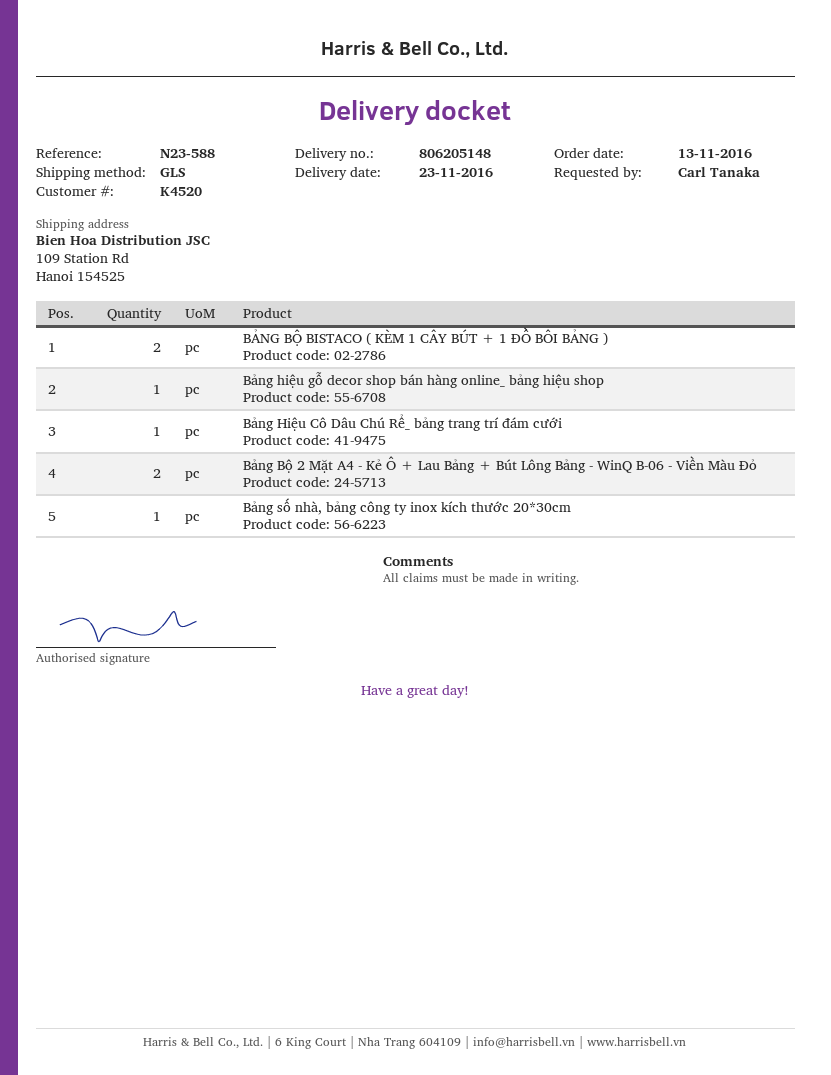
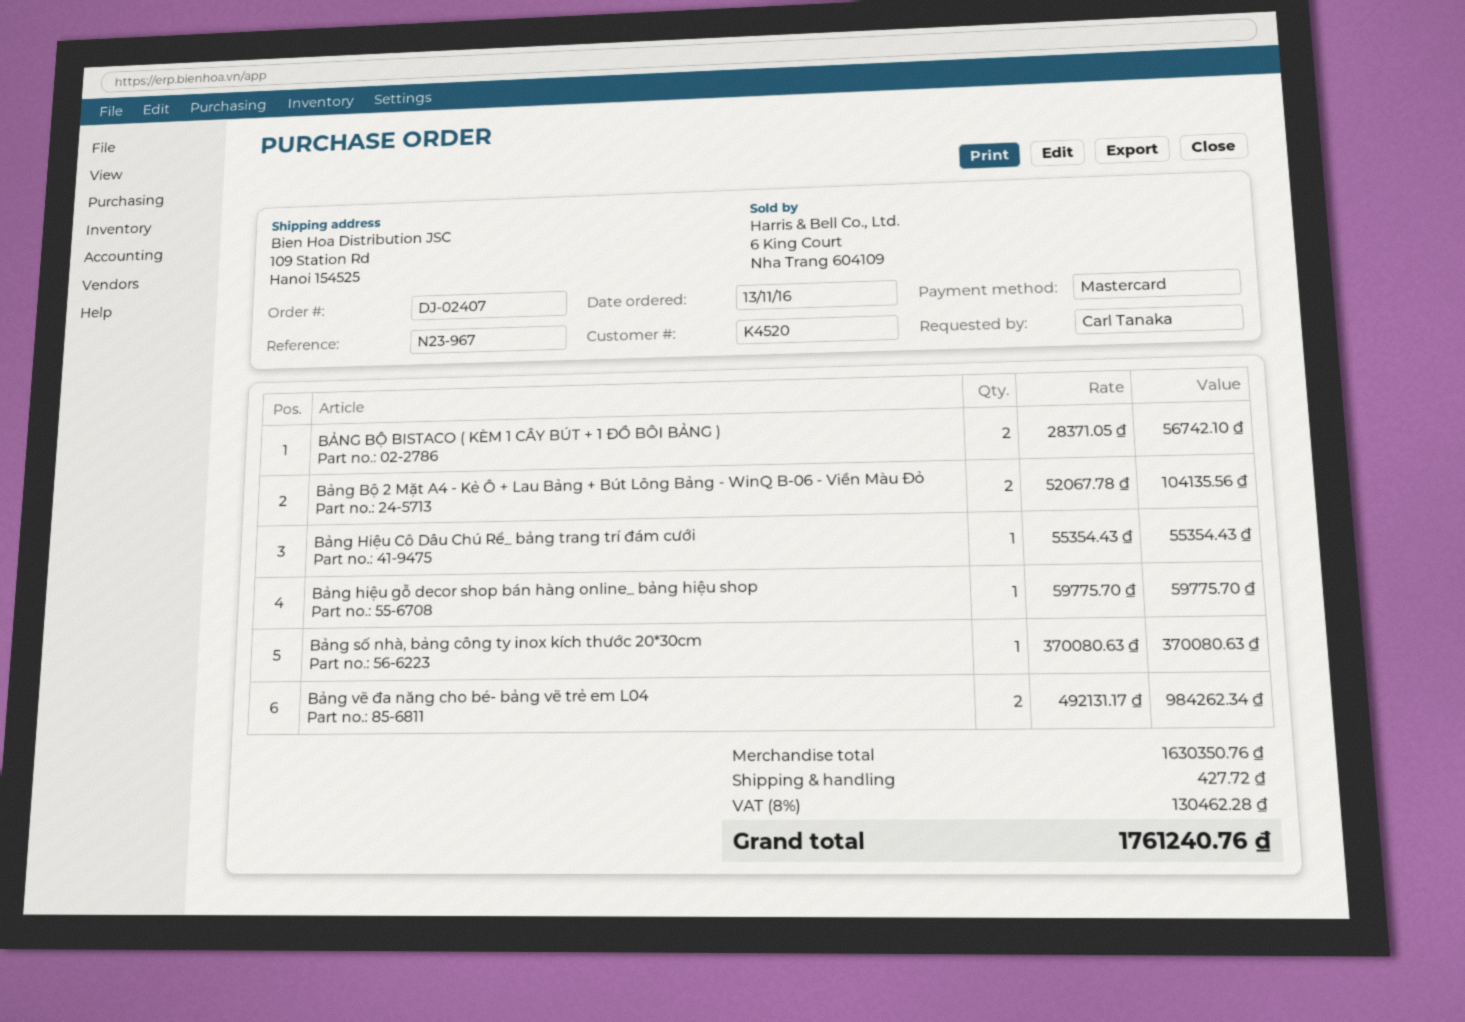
reference: N23-588 -> N23-967
Bảng vẽ đa năng cho bé- bảng vẽ trẻ em L04: none -> 2

